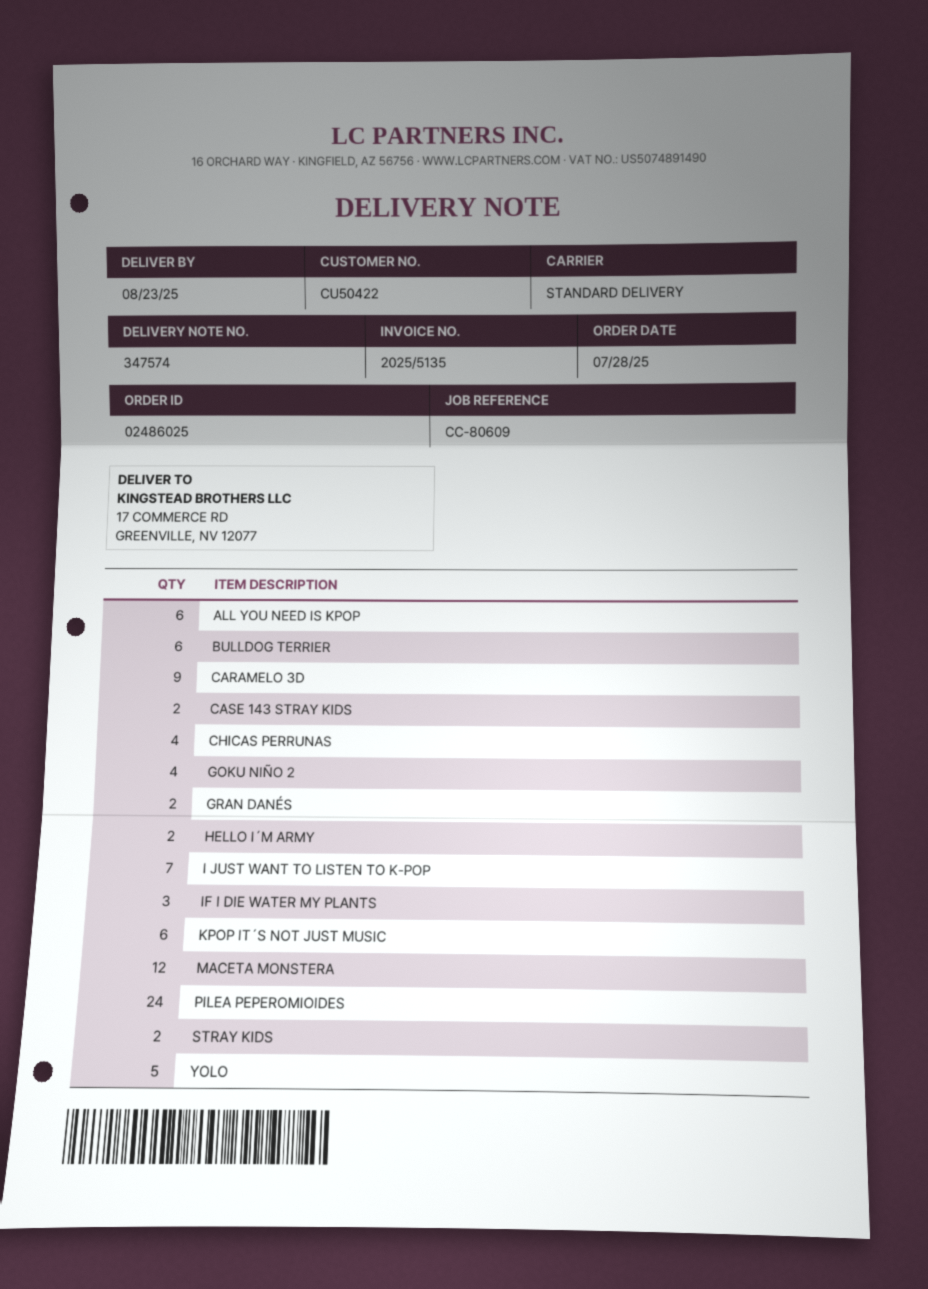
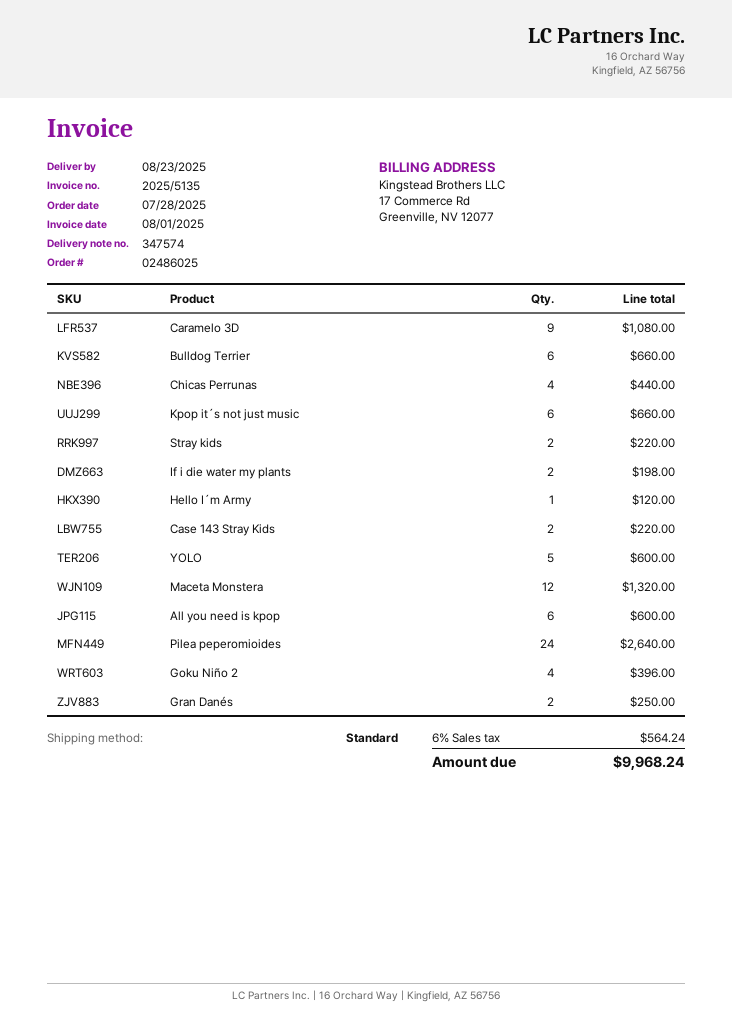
HELLO I´M ARMY: 2 -> 1
I JUST WANT TO LISTEN TO K-POP: 7 -> none
IF I DIE WATER MY PLANTS: 3 -> 2

